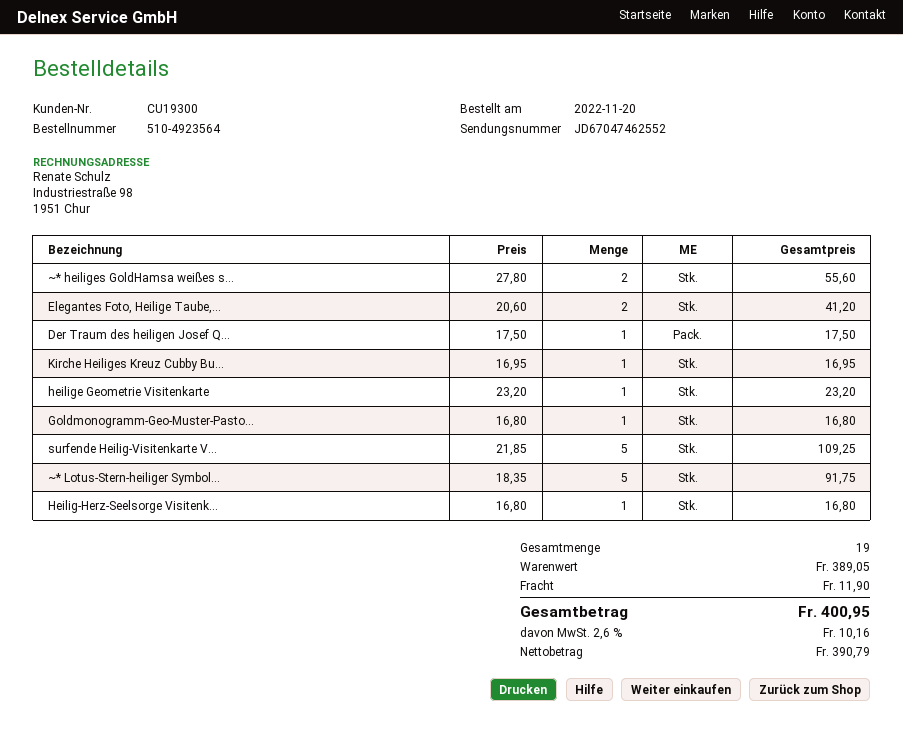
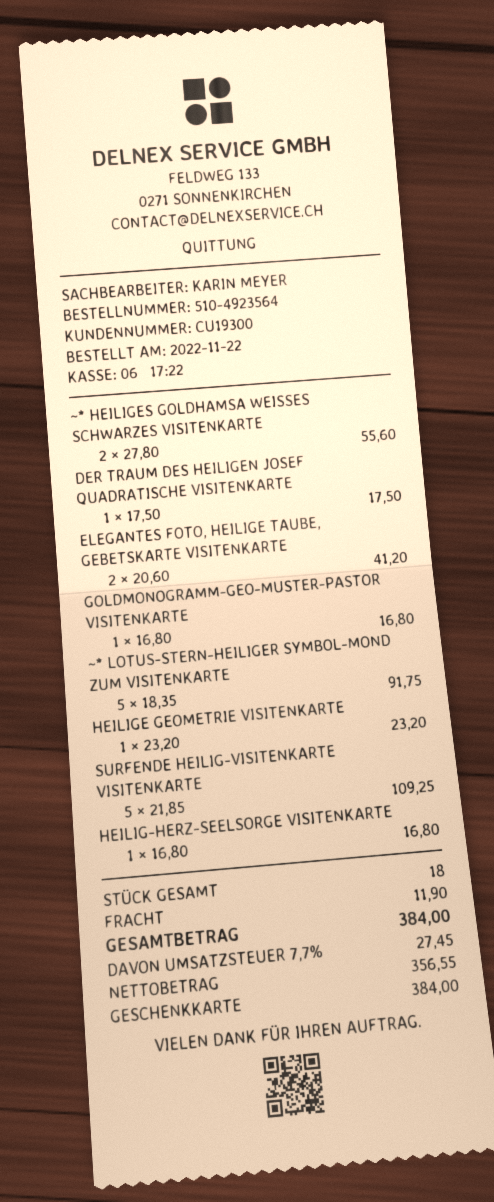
order date: 2022-11-20 -> 2022-11-22
Kirche Heiliges Kreuz Cubby Bu...: 1 x 16.95 = 16.95 -> none
total quantity: 19 -> 18
net: 390.79 -> 356.55
tax: 2.6% = 10.16 -> 7.7% = 27.45
total: 400.95 -> 384.00

